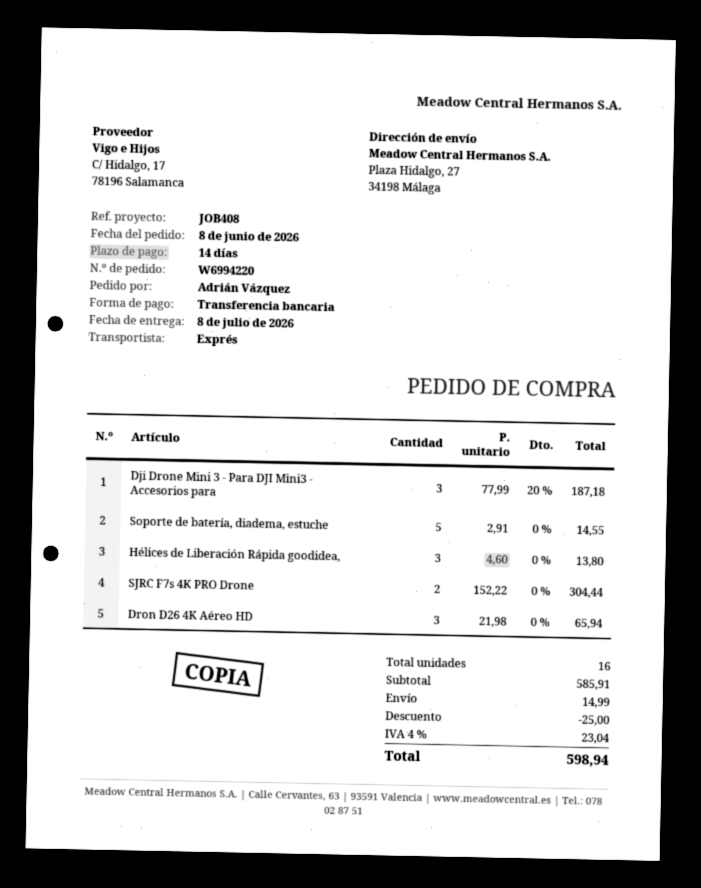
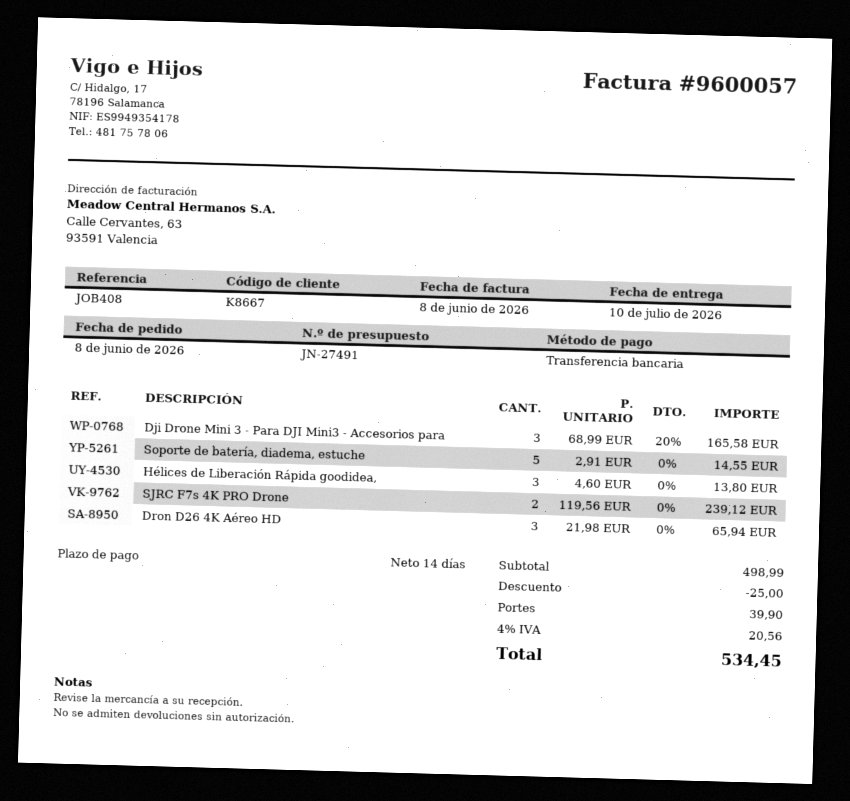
delivery date: 2026-07-08 -> 2026-07-10
Dji Drone Mini 3 - Para DJI Mini3 - Accesorios para: 3 x 77.99 - 20% = 187.18 -> 3 x 68.99 - 20% = 165.58
SJRC F7s 4K PRO Drone: 2 x 152.22 = 304.44 -> 2 x 119.56 = 239.12
subtotal: 585.91 -> 498.99
shipping: 14.99 -> 39.90
tax: 4% = 23.04 -> 4% = 20.56
total: 598.94 -> 534.45

